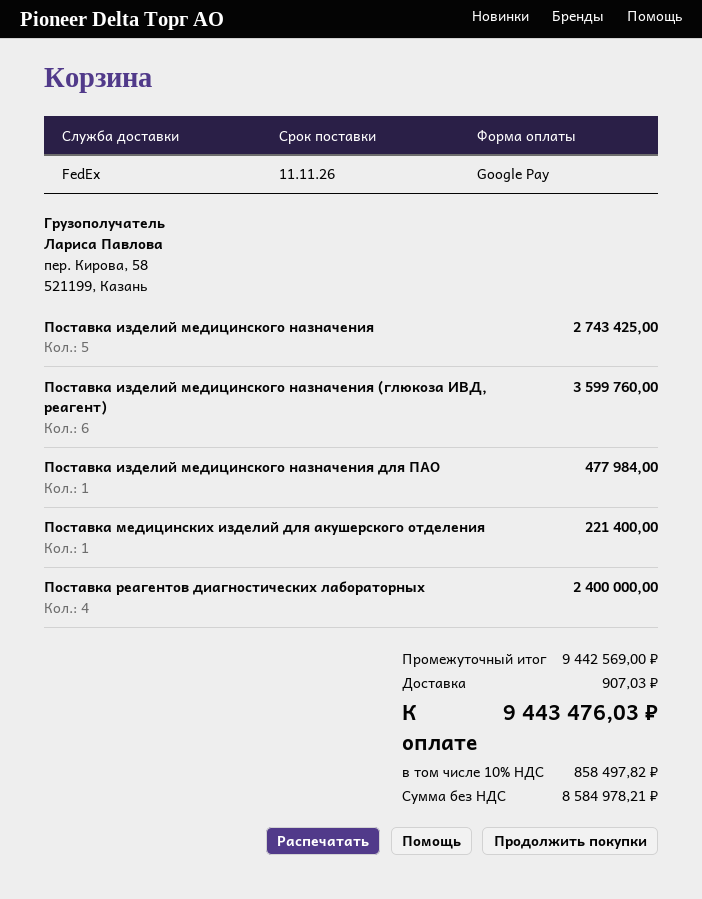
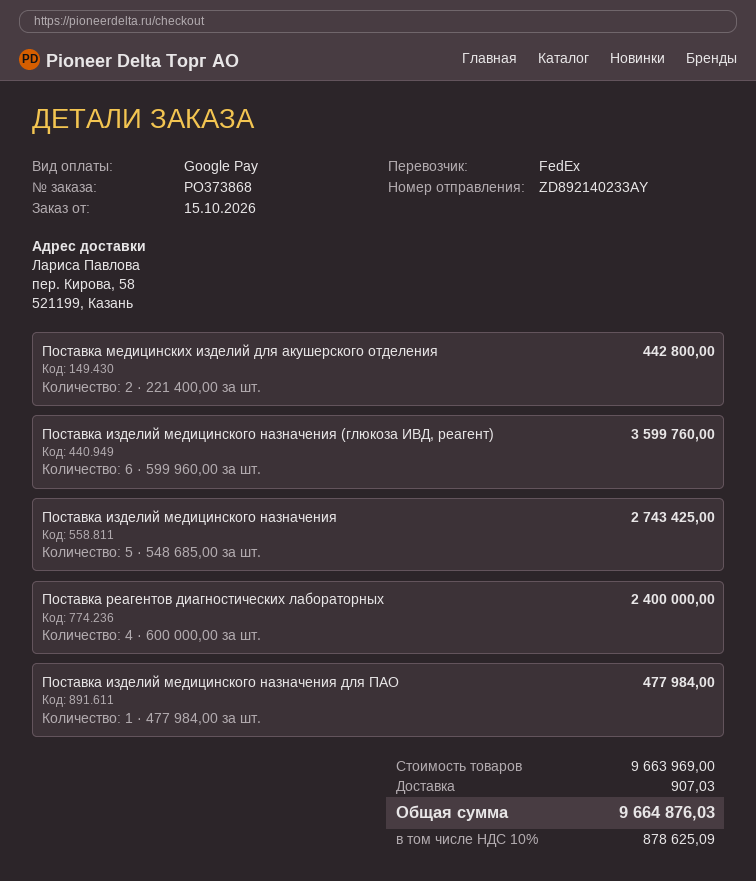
Поставка медицинских изделий для акушерского отделения: 1 for 221400.00 -> 2 for 442800.00
subtotal: 9442569.00 -> 9663969.00
tax: 10% = 858497.82 -> 10% = 878625.09
total: 9443476.03 -> 9664876.03

